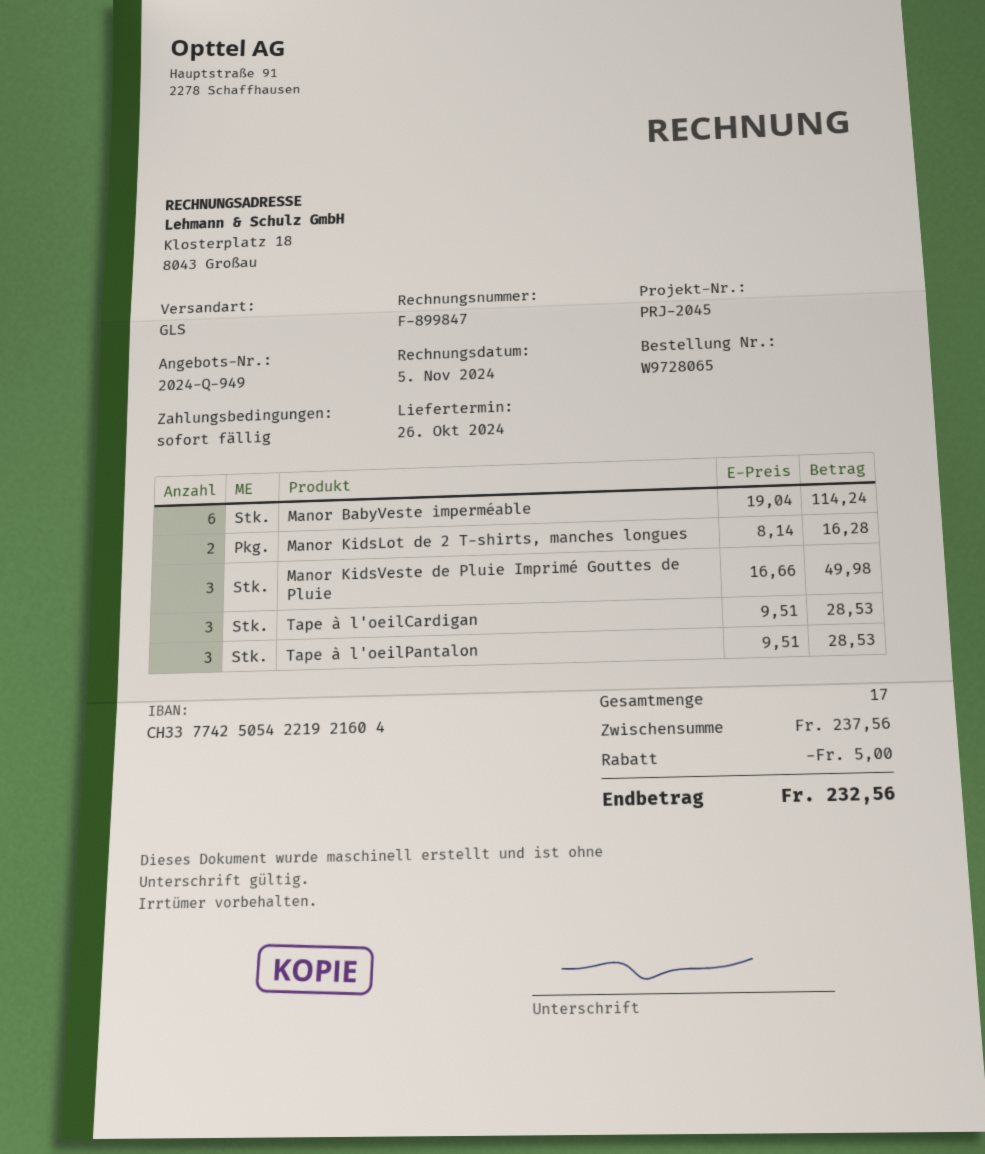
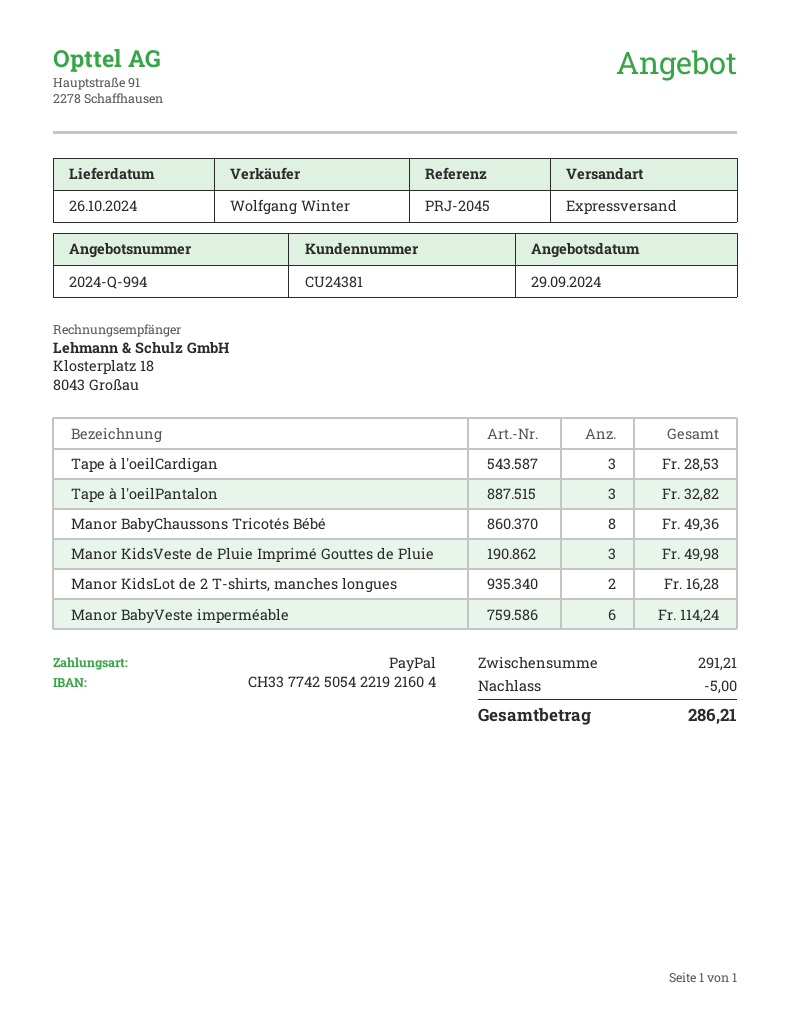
quote number: 2024-Q-949 -> 2024-Q-994
shipping method: GLS -> express
Tape à l'oeilPantalon: 3 for 28.53 -> 3 for 32.82
Manor BabyChaussons Tricotés Bébé: none -> 8 for 49.36
subtotal: 237.56 -> 291.21
total: 232.56 -> 286.21

